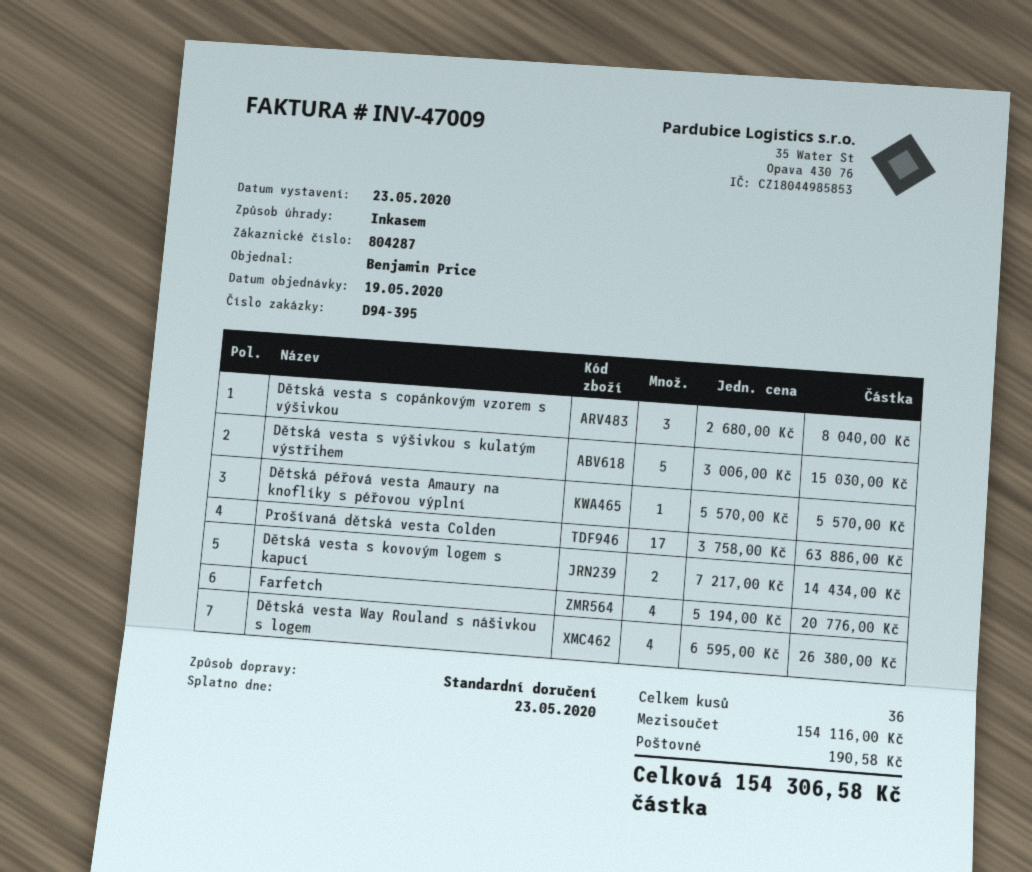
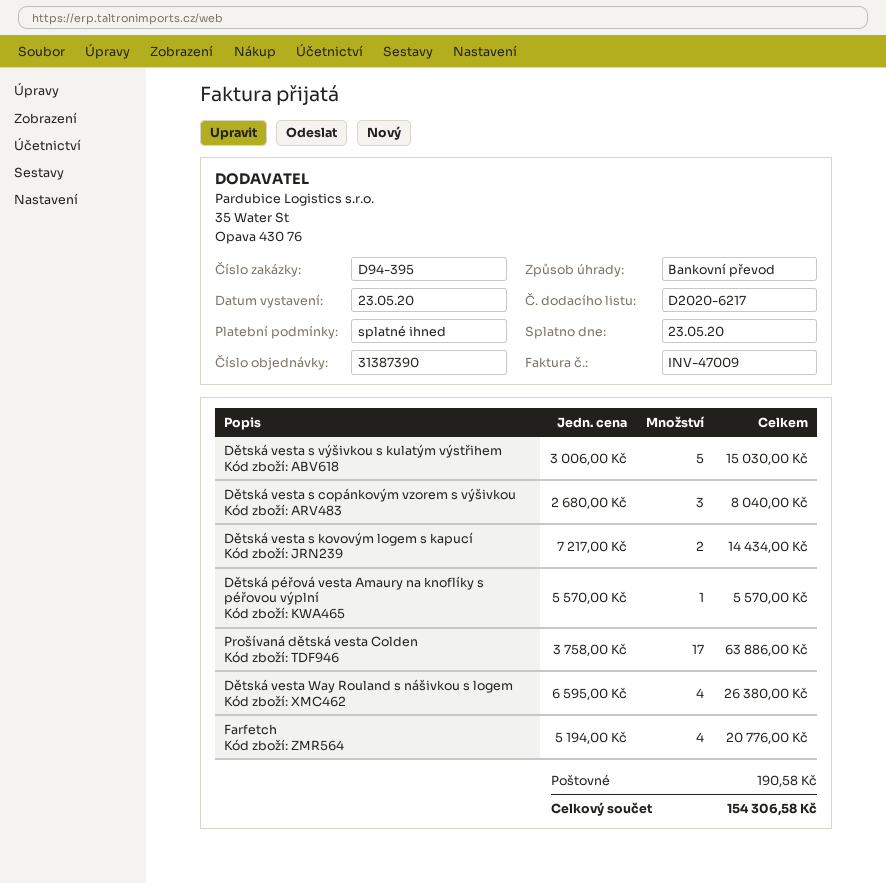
payment method: direct debit -> bank transfer

